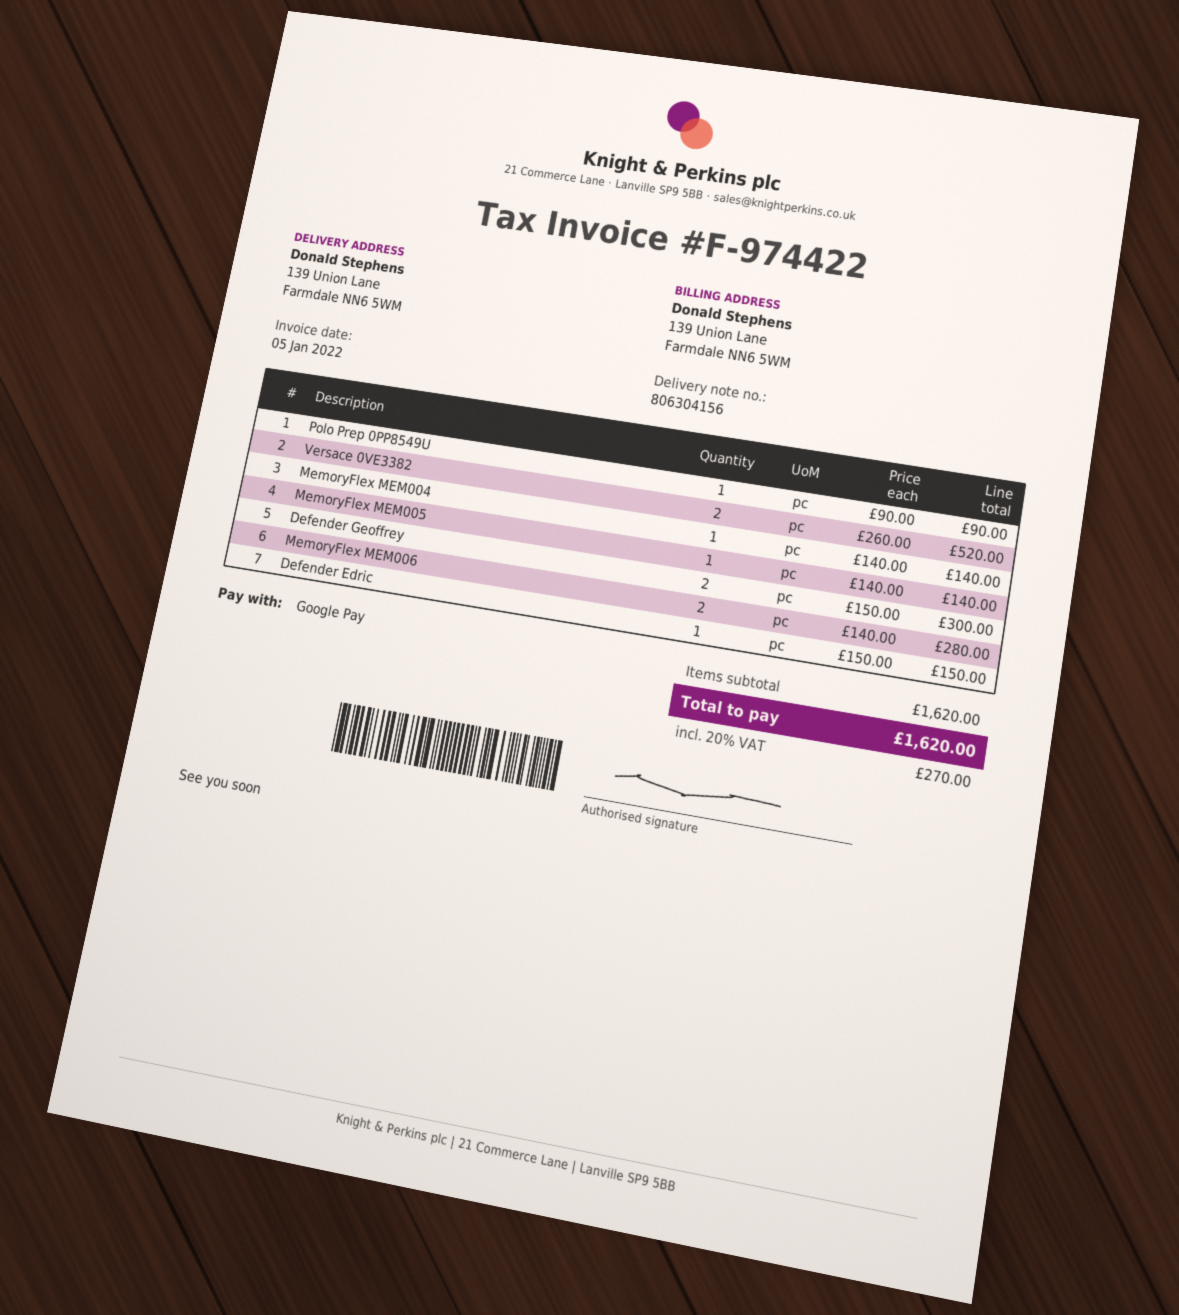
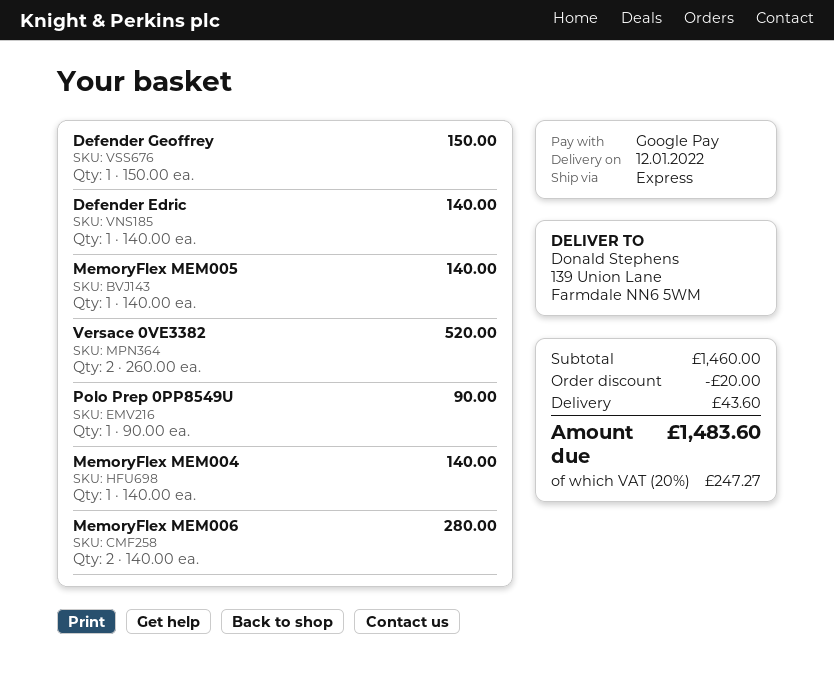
Defender Geoffrey: 2 x 150.00 = 300.00 -> 1 x 150.00 = 150.00
Defender Edric: 1 x 150.00 = 150.00 -> 1 x 140.00 = 140.00
subtotal: 1620.00 -> 1460.00
discount: none -> 20.00
shipping: none -> 43.60
tax: 20% = 270.00 -> 20% = 247.27
total: 1620.00 -> 1483.60

